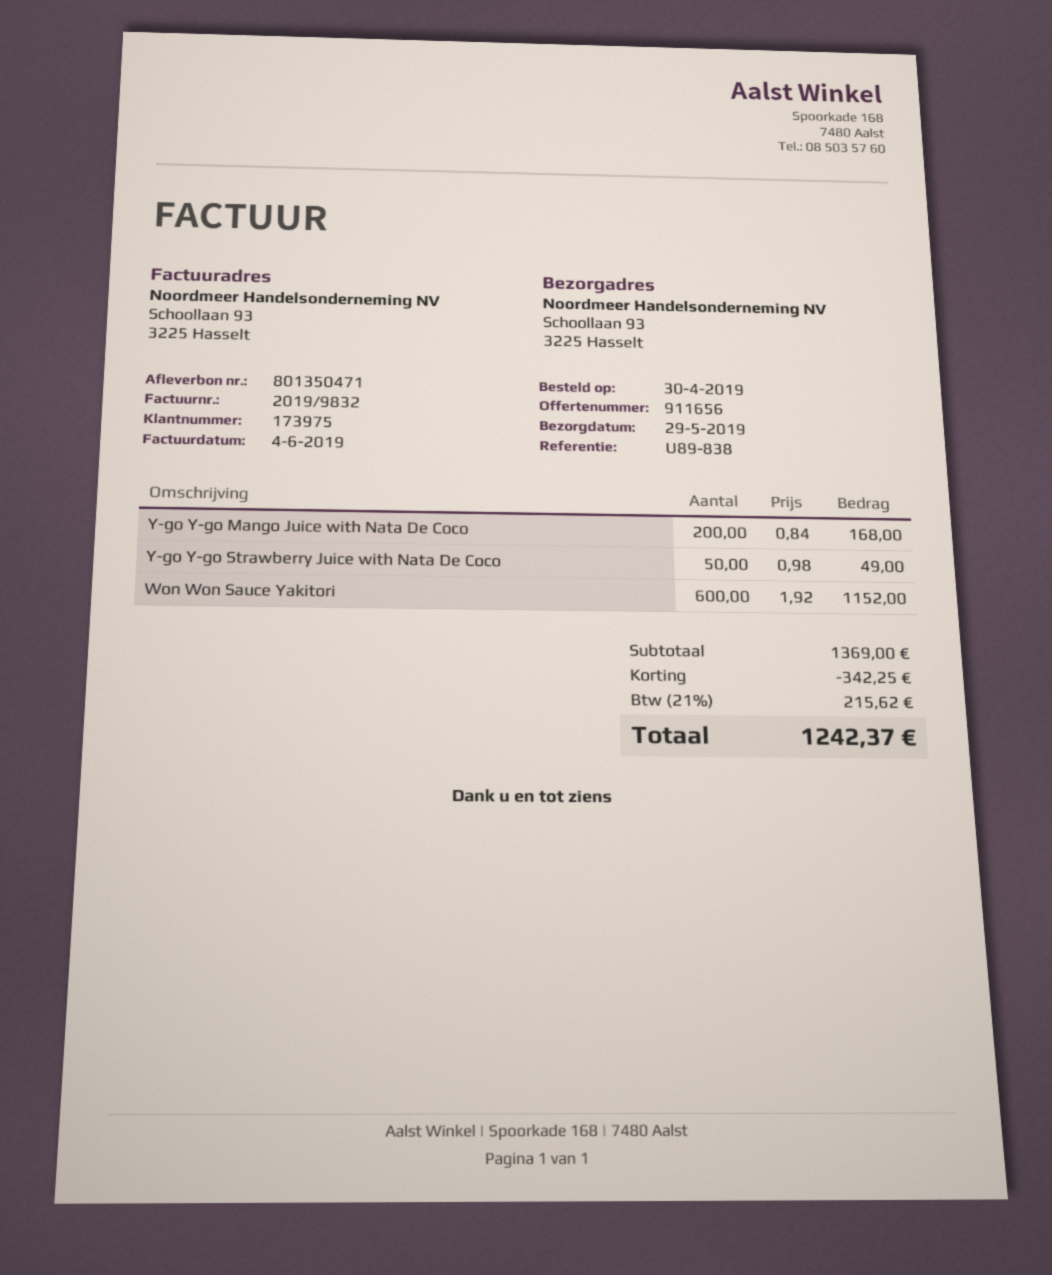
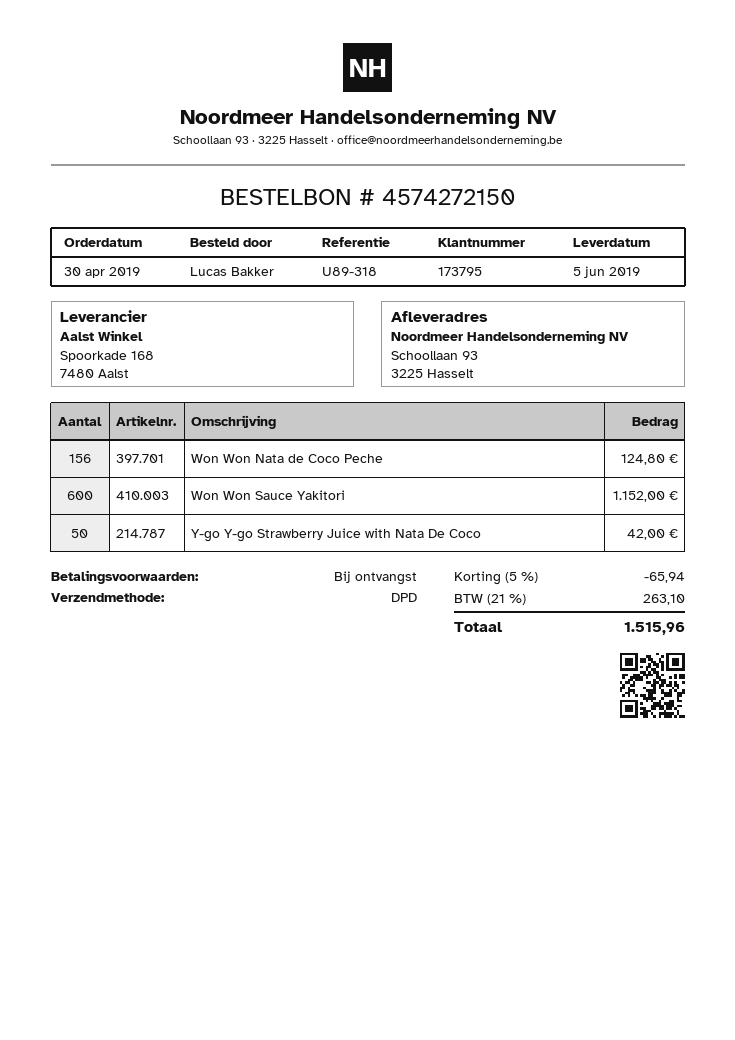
delivery date: 2019-05-29 -> 2019-06-05
customer number: 173975 -> 173795
reference: U89-838 -> U89-318
Y-go Y-go Mango Juice with Nata De Coco: 200 for 168.00 -> none
Y-go Y-go Strawberry Juice with Nata De Coco: 50 for 49.00 -> 50 for 42.00
Won Won Nata de Coco Peche: none -> 156 for 124.80
discount: 342.25 -> 65.94
tax: 21% = 215.62 -> 21% = 263.10
total: 1242.37 -> 1515.96

